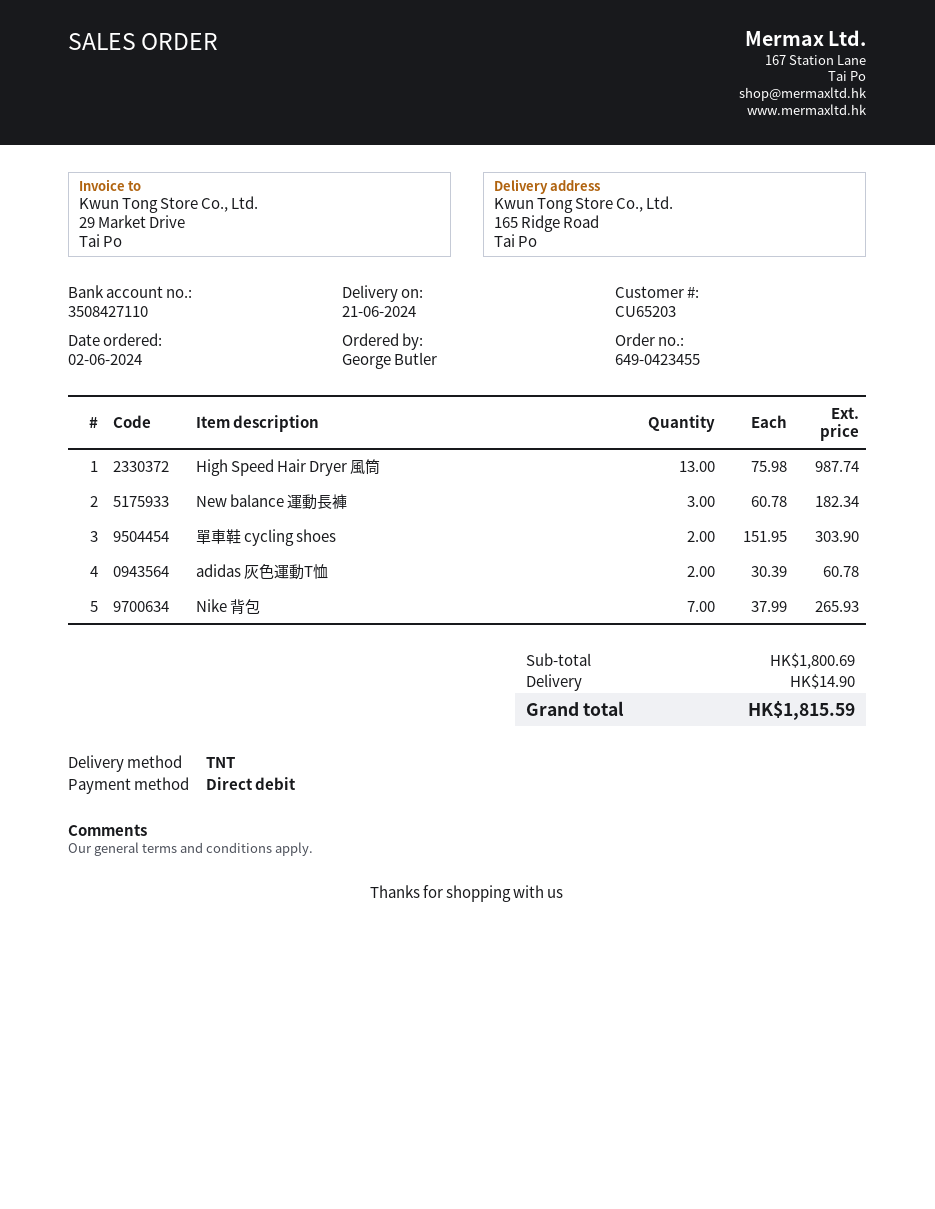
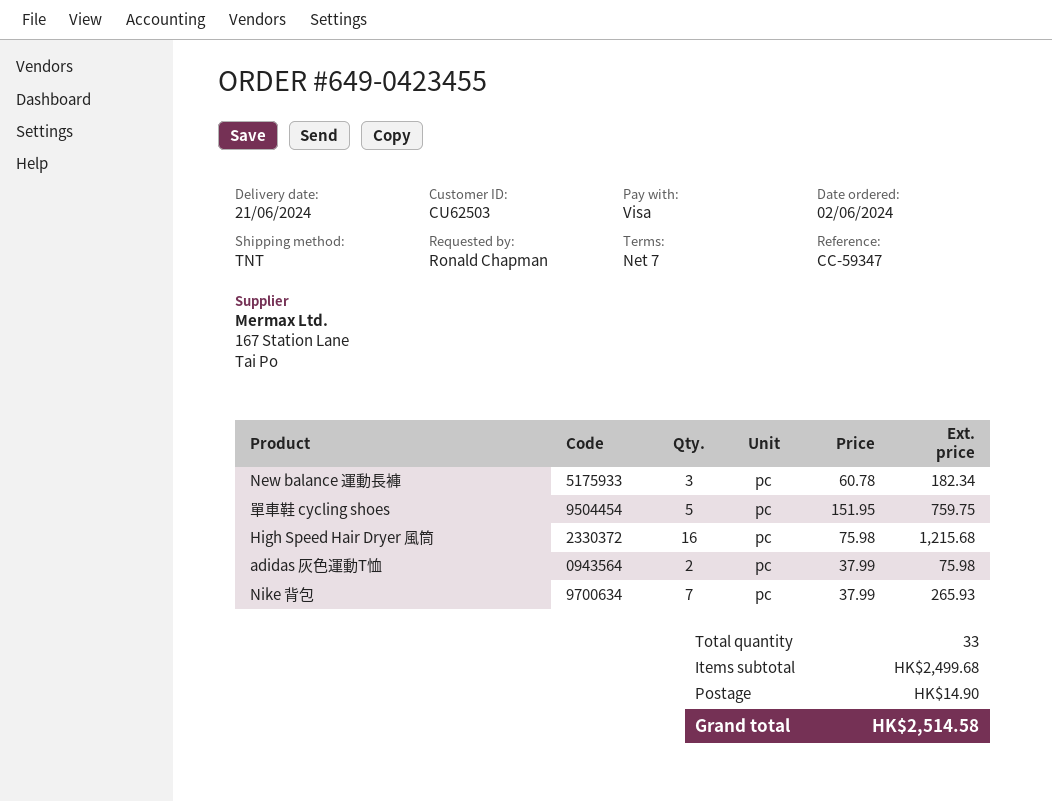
customer number: CU65203 -> CU62503
ordered by: George Butler -> Ronald Chapman
payment method: direct debit -> Visa
High Speed Hair Dryer 風筒: 13 x 75.98 = 987.74 -> 16 x 75.98 = 1215.68
單車鞋 cycling shoes: 2 x 151.95 = 303.90 -> 5 x 151.95 = 759.75
adidas 灰色運動T恤: 2 x 30.39 = 60.78 -> 2 x 37.99 = 75.98
subtotal: 1800.69 -> 2499.68
total: 1815.59 -> 2514.58

